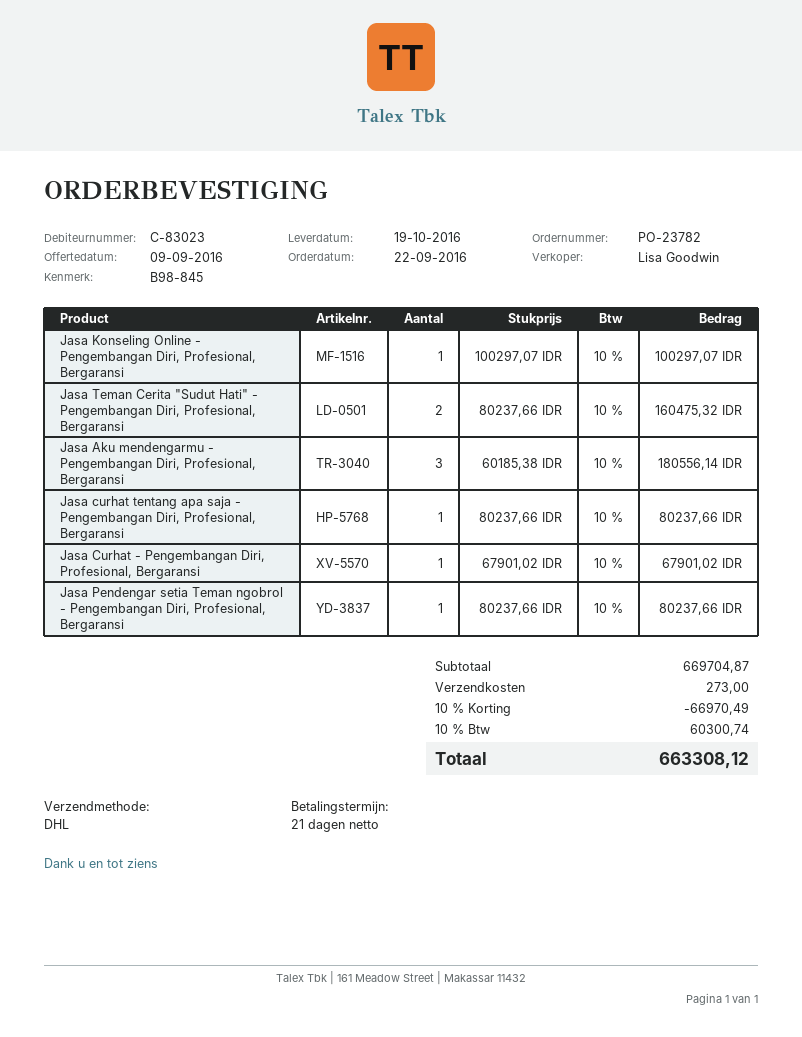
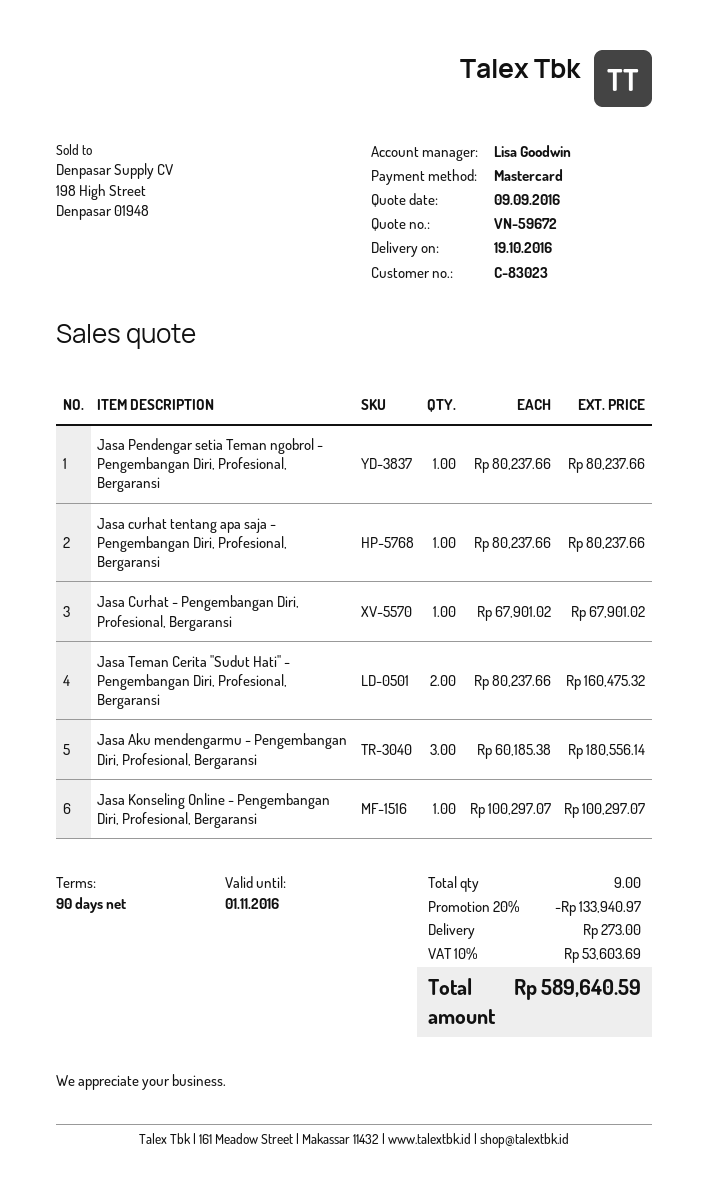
payment terms: 21 days -> 90 days
discount: 10% = 66970.49 -> 20% = 133940.97
tax: 10% = 60300.74 -> 10% = 53603.69
total: 663308.12 -> 589640.59

